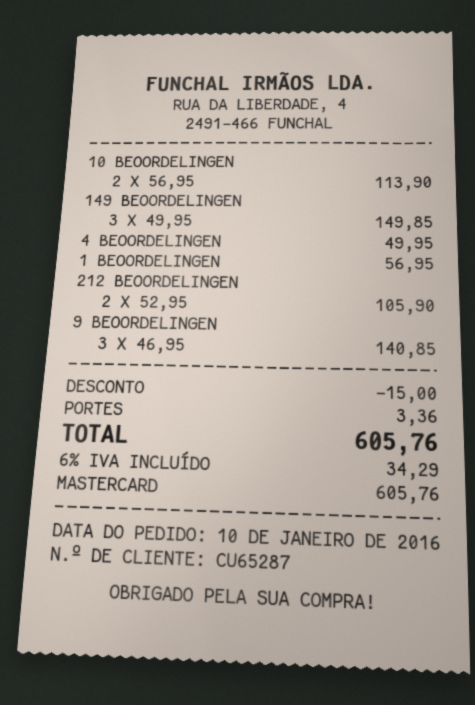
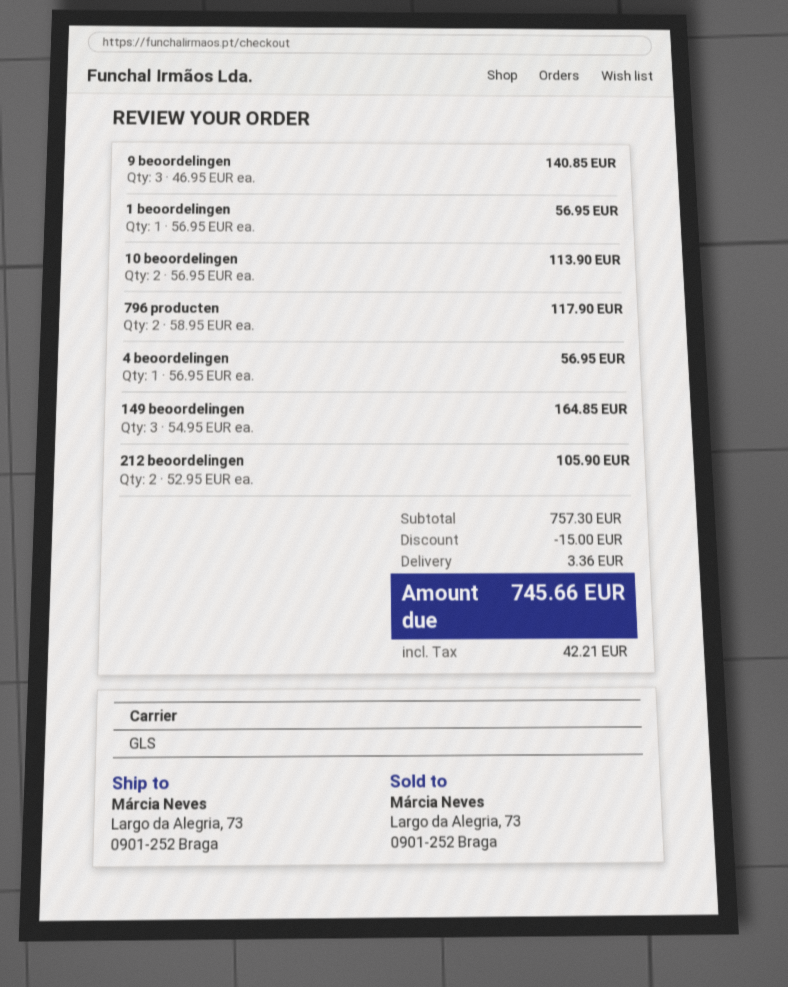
149 BEOORDELINGEN: 3 x 49.95 = 149.85 -> 3 x 54.95 = 164.85
4 BEOORDELINGEN: 1 x 49.95 = 49.95 -> 1 x 56.95 = 56.95
796 producten: none -> 2 x 58.95 = 117.90
tax: 34.29 -> 42.21
total: 605.76 -> 745.66

